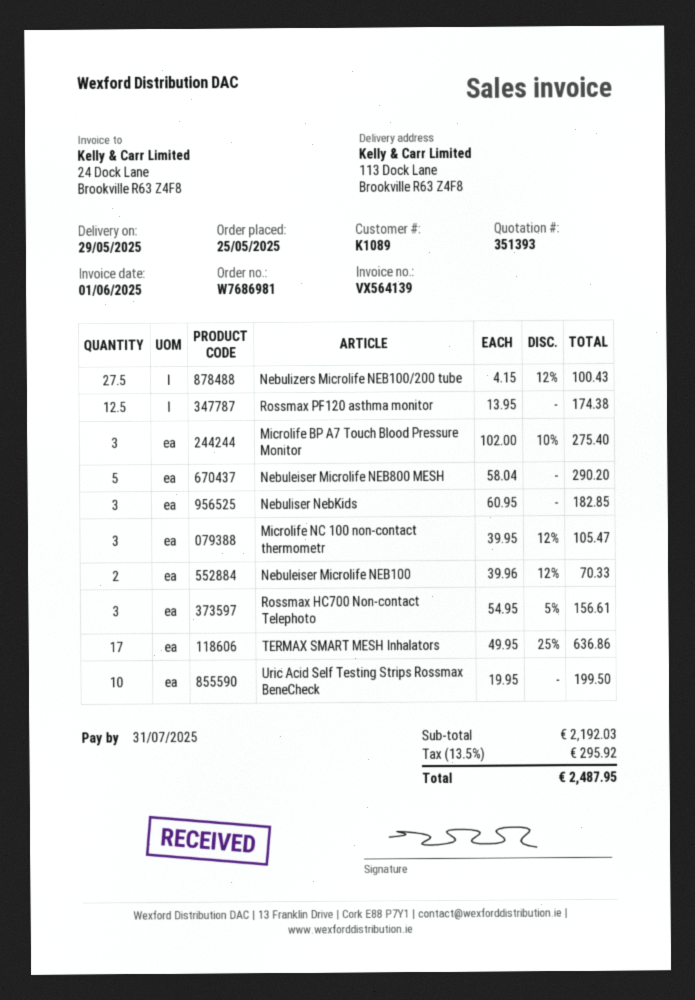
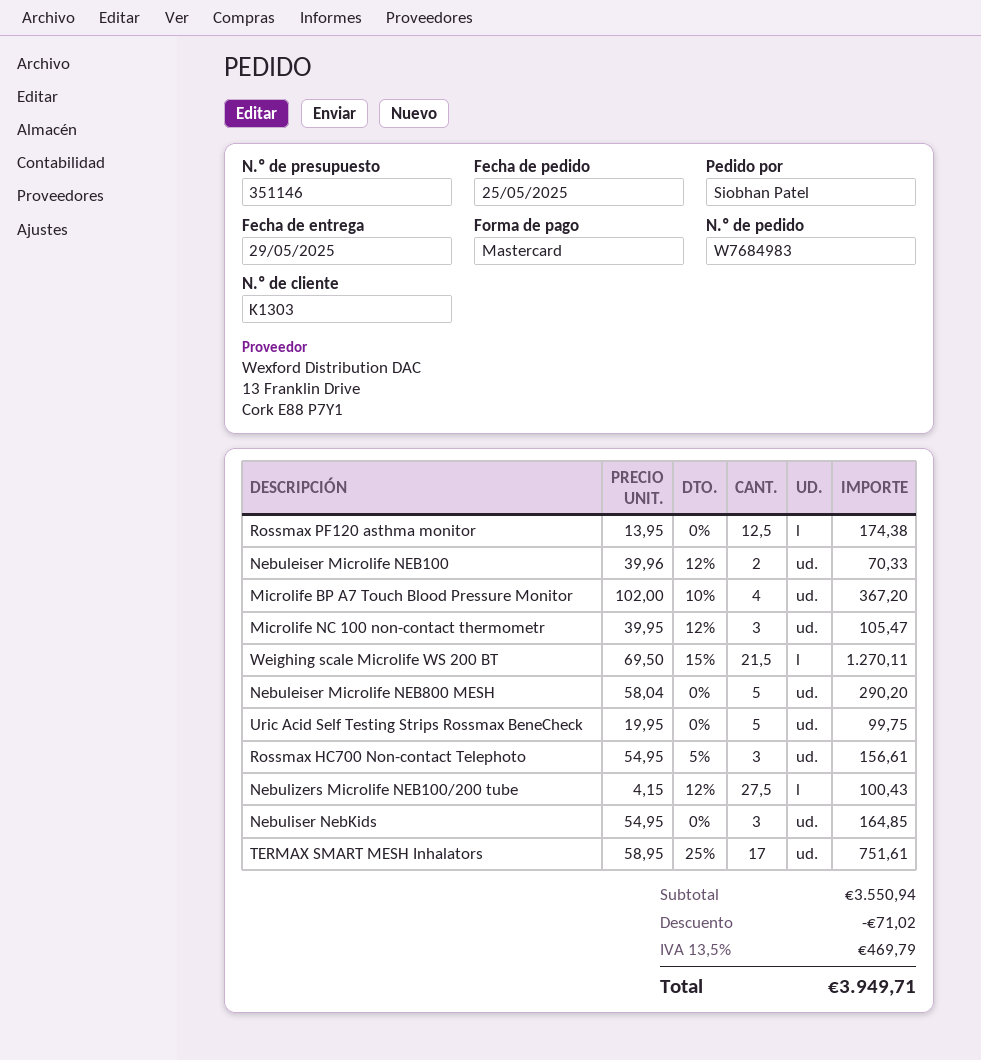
quote number: 351393 -> 351146
order number: W7686981 -> W7684983
customer number: K1089 -> K1303
Microlife BP A7 Touch Blood Pressure Monitor: 3 x 102.00 - 10% = 275.40 -> 4 x 102.00 - 10% = 367.20
Nebuliser NebKids: 3 x 60.95 = 182.85 -> 3 x 54.95 = 164.85
TERMAX SMART MESH Inhalators: 17 x 49.95 - 25% = 636.86 -> 17 x 58.95 - 25% = 751.61
Uric Acid Self Testing Strips Rossmax BeneCheck: 10 x 19.95 = 199.50 -> 5 x 19.95 = 99.75
Weighing scale Microlife WS 200 BT: none -> 21.5 x 69.50 - 15% = 1270.11
subtotal: 2192.03 -> 3550.94
discount: none -> 71.02
tax: 13.5% = 295.92 -> 13.5% = 469.79
total: 2487.95 -> 3949.71

